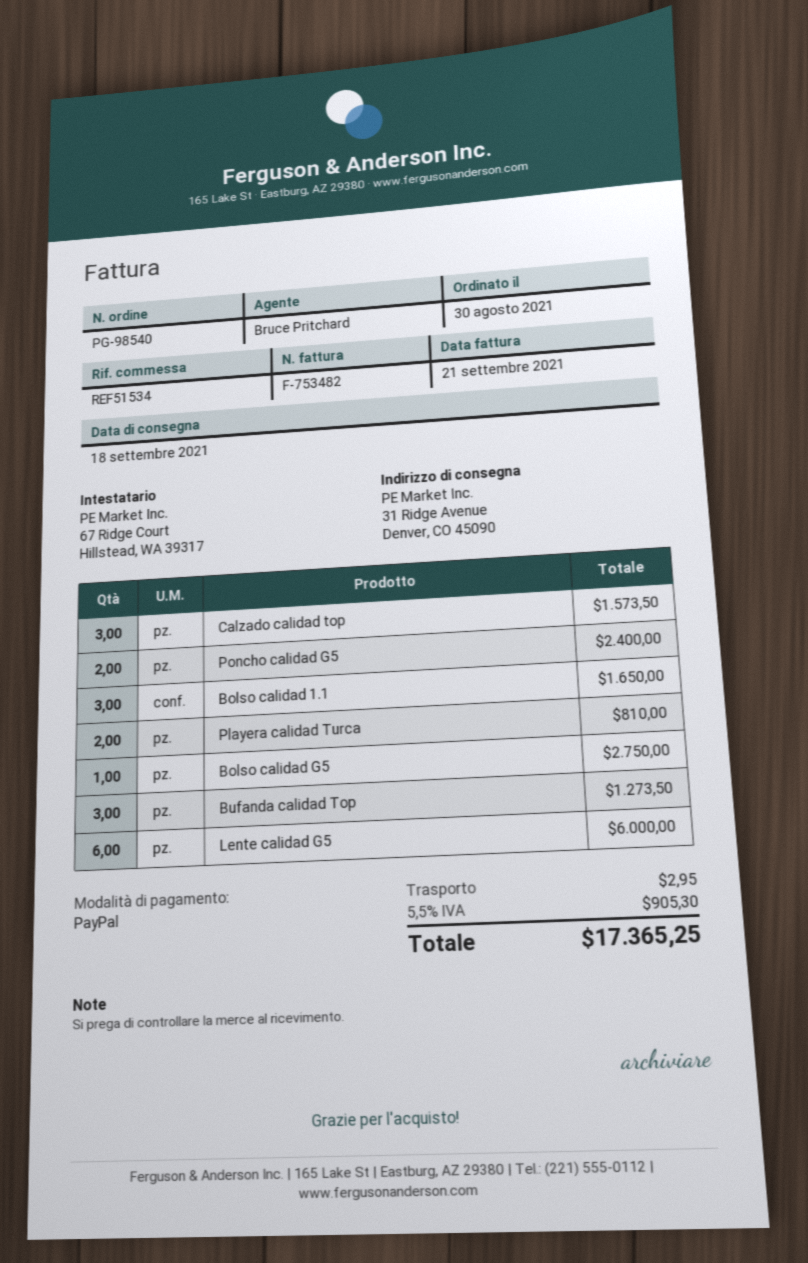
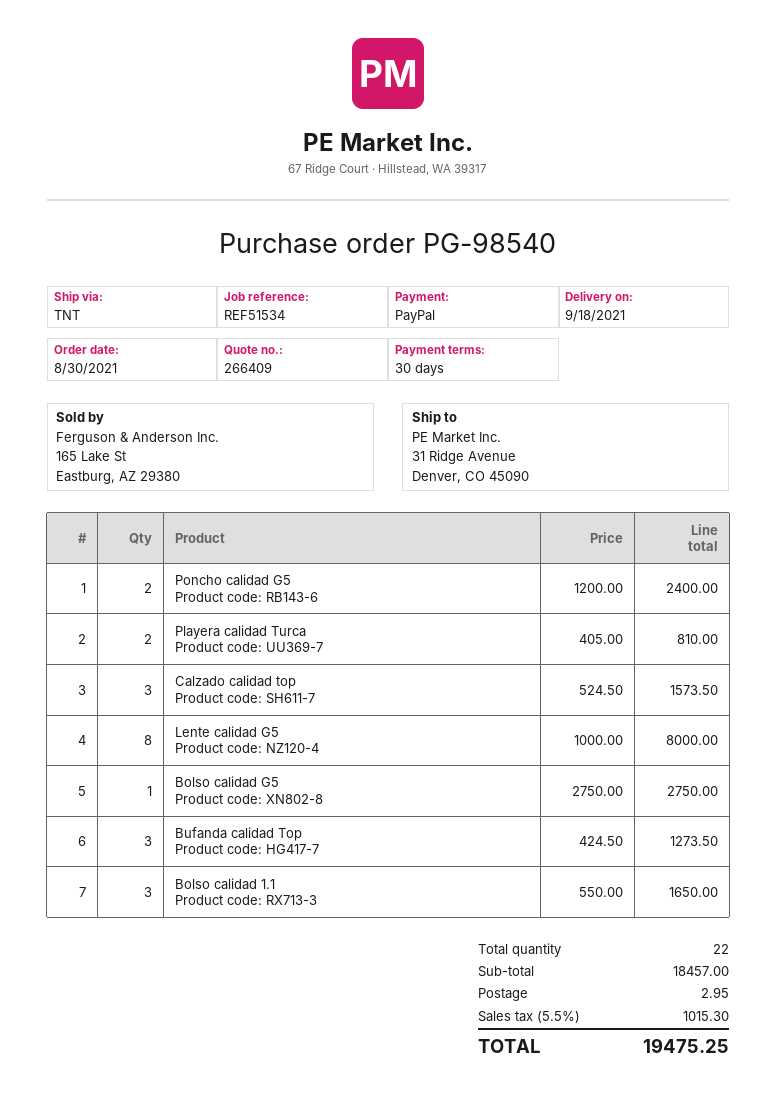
Lente calidad G5: 6 for 6000.00 -> 8 for 8000.00
tax: 5.5% = 905.30 -> 5.5% = 1015.30
total: 17365.25 -> 19475.25

